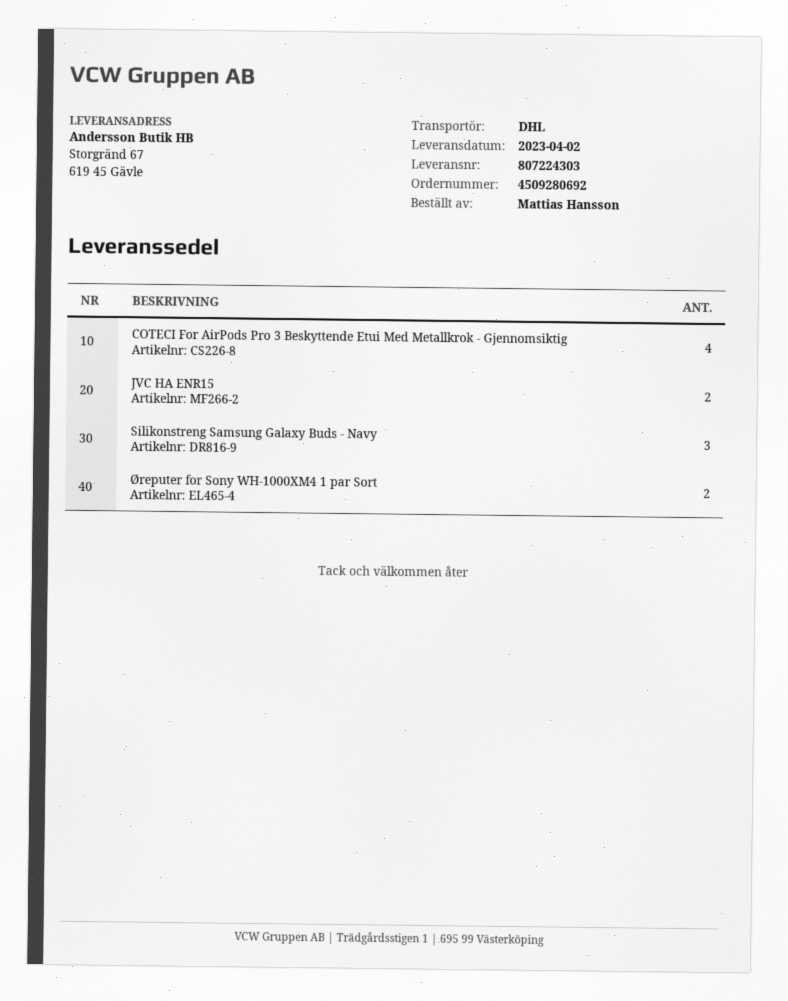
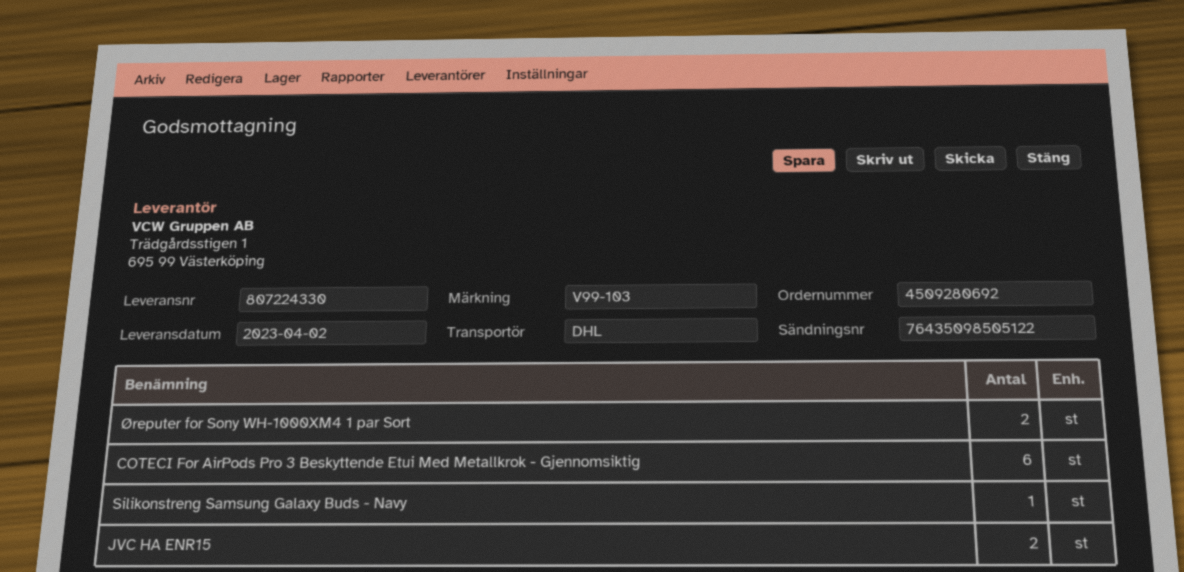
delivery note number: 807224303 -> 807224330
COTECI For AirPods Pro 3 Beskyttende Etui Med Metallkrok - Gjennomsiktig: 4 -> 6
Silikonstreng Samsung Galaxy Buds - Navy: 3 -> 1

